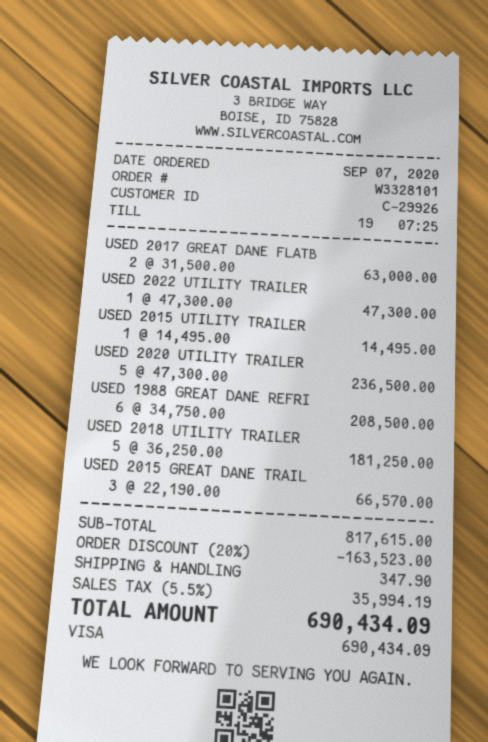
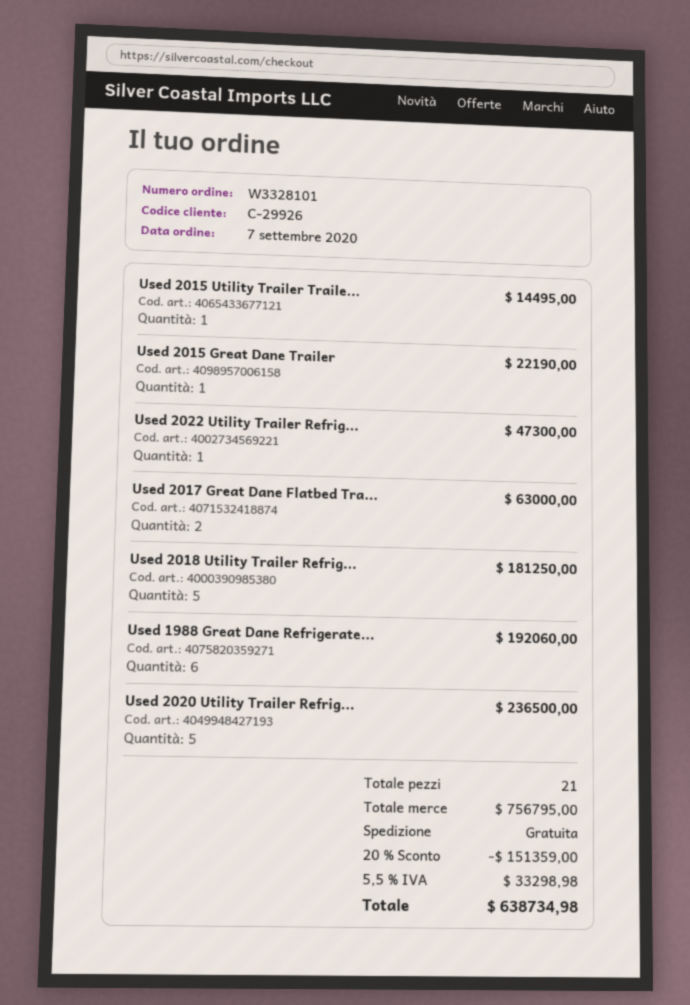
USED 1988 GREAT DANE REFRI: 6 for 208500.00 -> 6 for 192060.00
USED 2015 GREAT DANE TRAIL: 3 for 66570.00 -> 1 for 22190.00
subtotal: 817615.00 -> 756795.00
discount: 20% = 163523.00 -> 20% = 151359.00
shipping: 347.90 -> 0.00
tax: 5.5% = 35994.19 -> 5.5% = 33298.98
total: 690434.09 -> 638734.98

